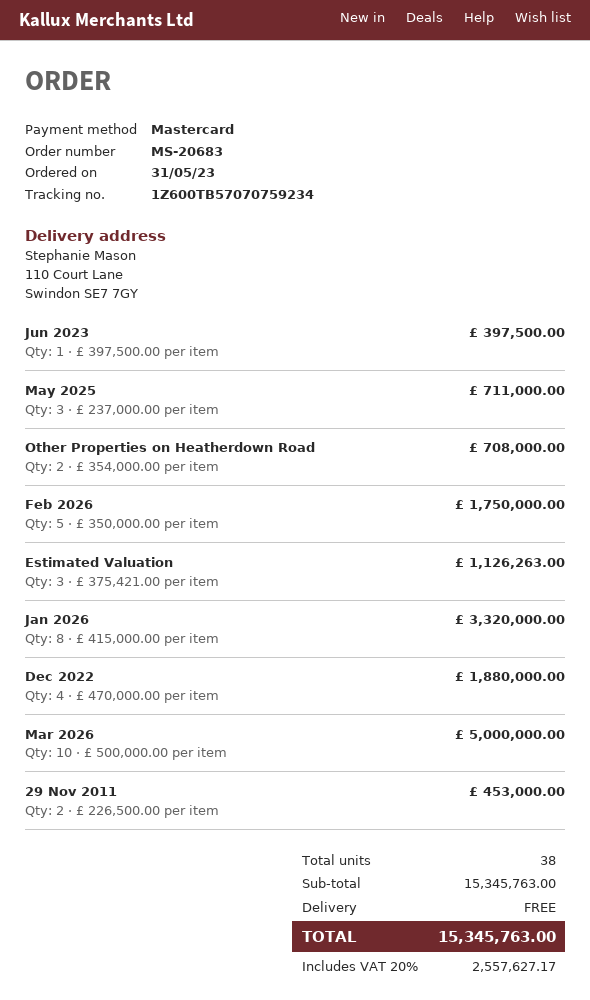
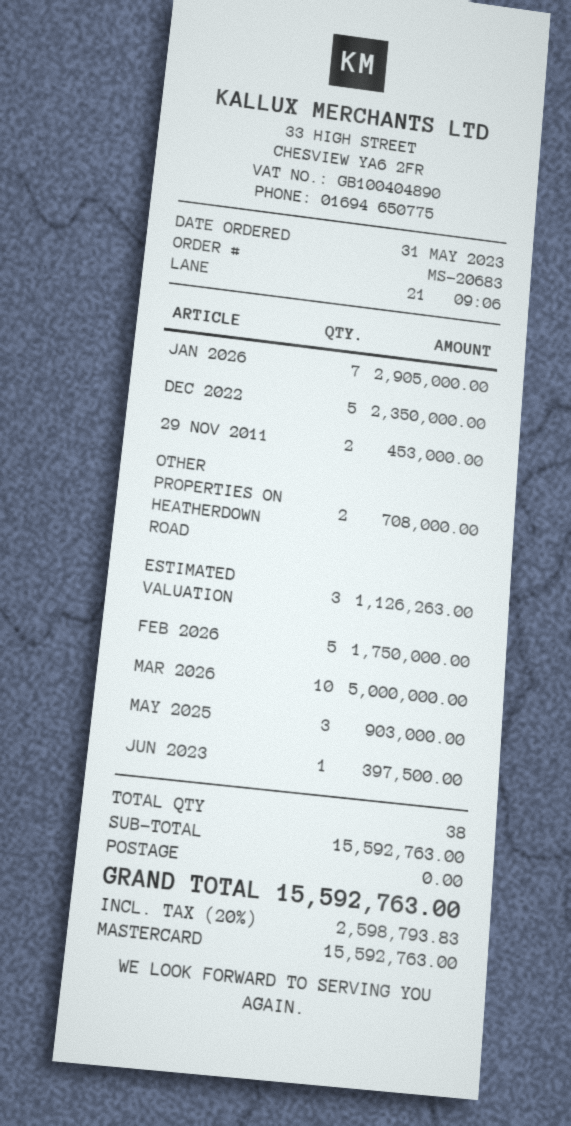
May 2025: 3 for 711000.00 -> 3 for 903000.00
Jan 2026: 8 for 3320000.00 -> 7 for 2905000.00
Dec 2022: 4 for 1880000.00 -> 5 for 2350000.00
subtotal: 15345763.00 -> 15592763.00
tax: 20% = 2557627.17 -> 20% = 2598793.83
total: 15345763.00 -> 15592763.00

